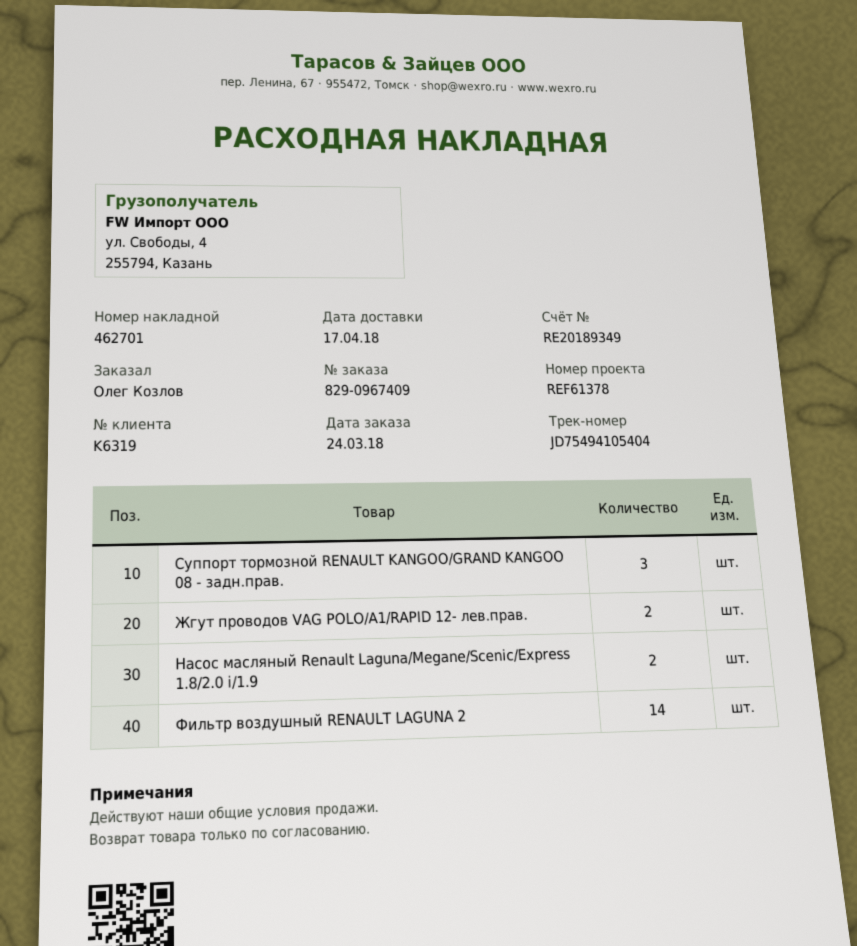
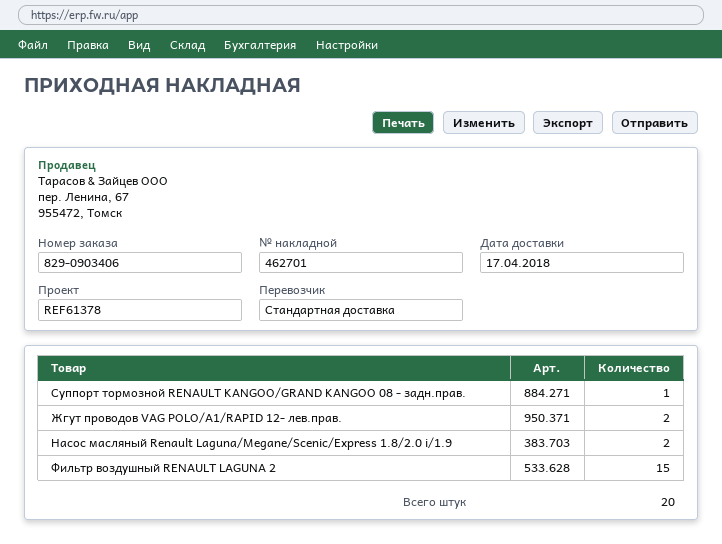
order number: 829-0967409 -> 829-0903406
Суппорт тормозной RENAULT KANGOO/GRAND KANGOO 08 - задн.прав.: 3 -> 1
Фильтр воздушный RENAULT LAGUNA 2: 14 -> 15

